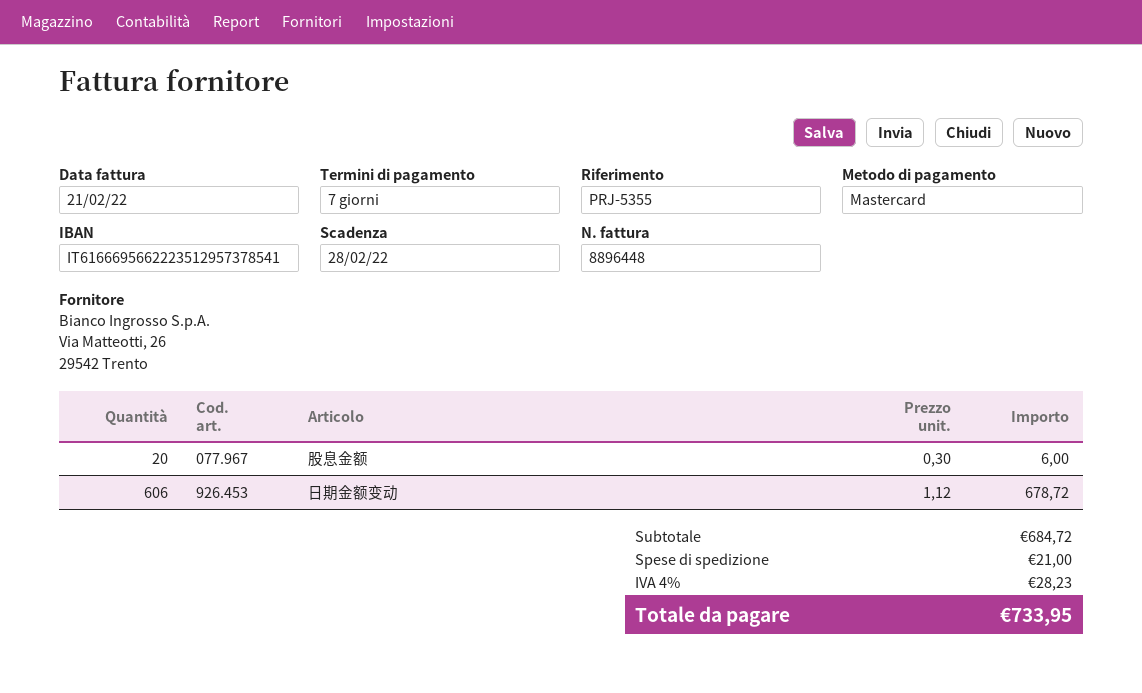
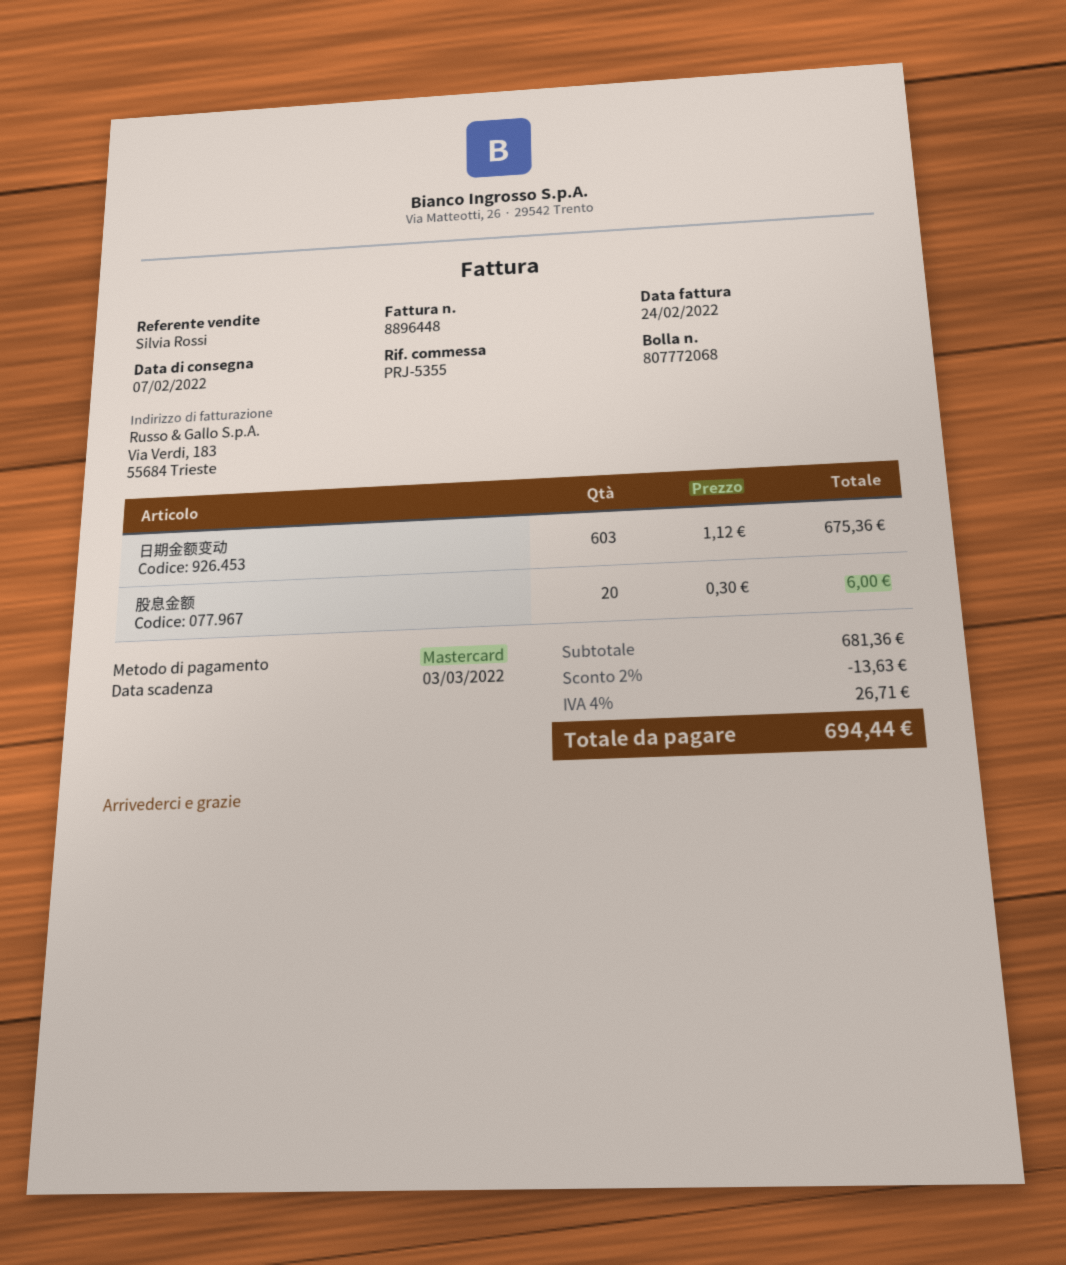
invoice date: 2022-02-21 -> 2022-02-24
due date: 2022-02-28 -> 2022-03-03
日期金额变动: 606 x 1.12 = 678.72 -> 603 x 1.12 = 675.36
subtotal: 684.72 -> 681.36
discount: none -> 2% = 13.63
shipping: 21.00 -> none
tax: 4% = 28.23 -> 4% = 26.71
total: 733.95 -> 694.44

